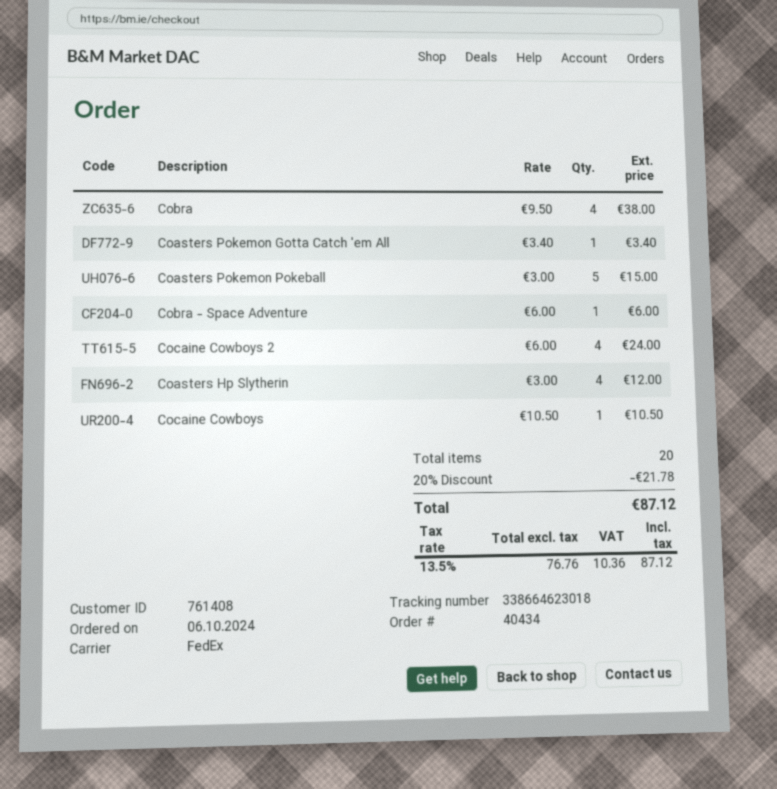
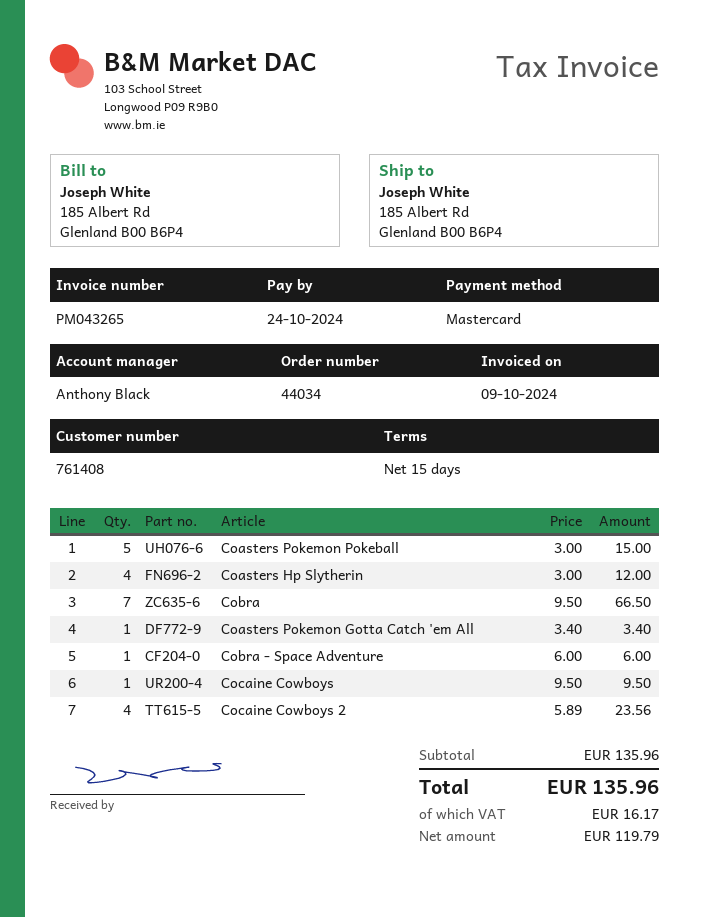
order number: 40434 -> 44034
Cobra: 4 x 9.50 = 38.00 -> 7 x 9.50 = 66.50
Cocaine Cowboys 2: 4 x 6.00 = 24.00 -> 4 x 5.89 = 23.56
Cocaine Cowboys: 1 x 10.50 = 10.50 -> 1 x 9.50 = 9.50
discount: 20% = 21.78 -> none
net: 76.76 -> 119.79
tax: 10.36 -> 16.17
total: 87.12 -> 135.96

